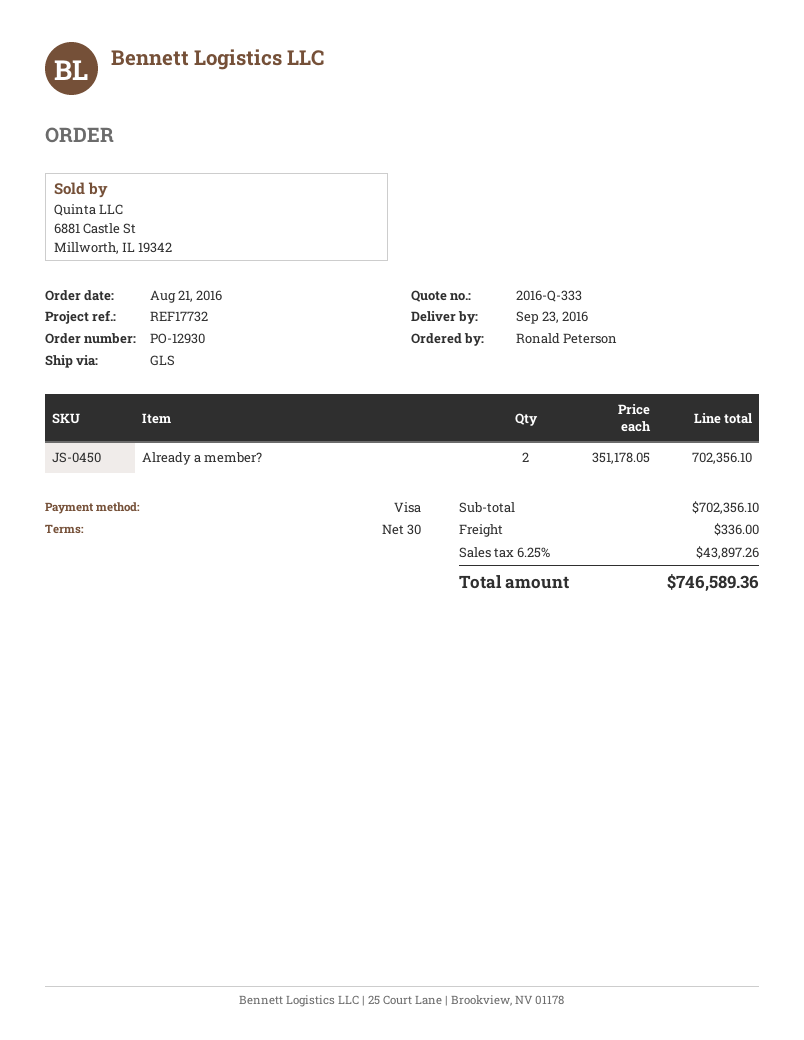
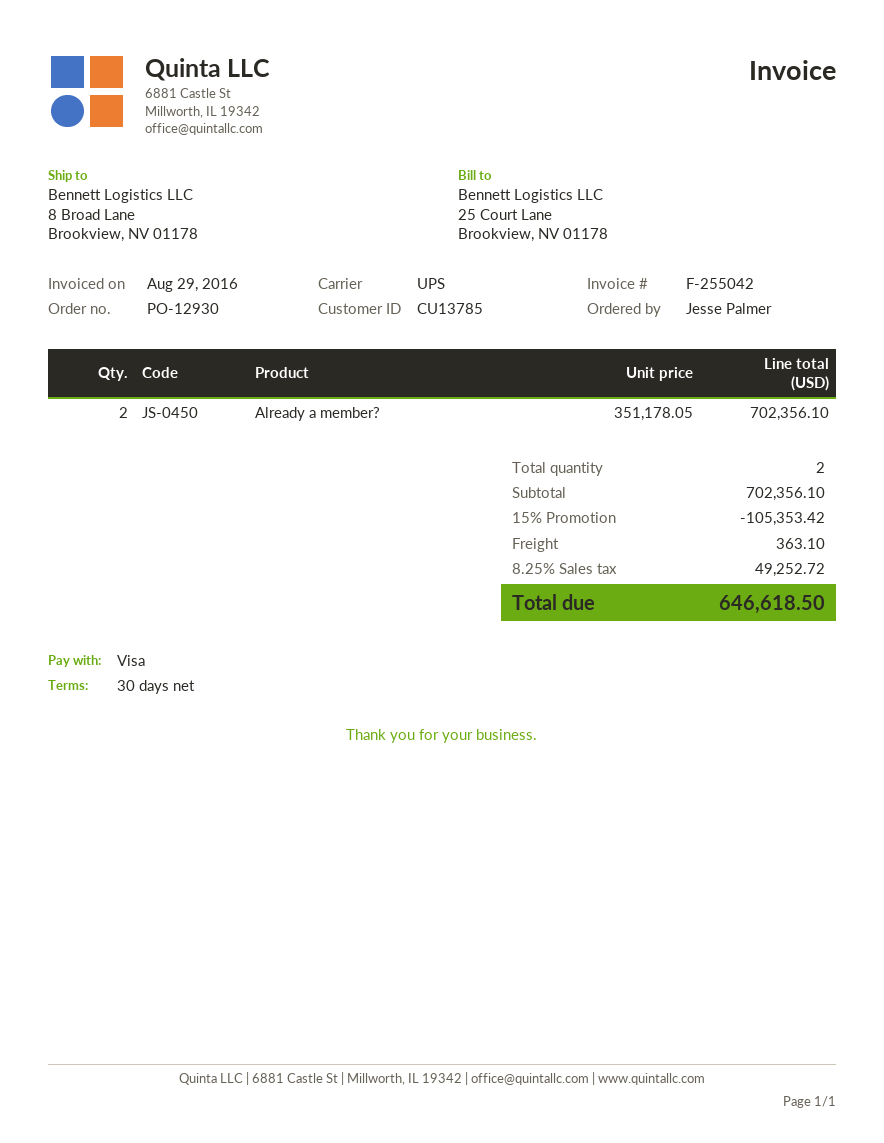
ordered by: Ronald Peterson -> Jesse Palmer
shipping method: GLS -> UPS
discount: none -> 15% = 105353.42
shipping: 336.00 -> 363.10
tax: 6.25% = 43897.26 -> 8.25% = 49252.72
total: 746589.36 -> 646618.50

